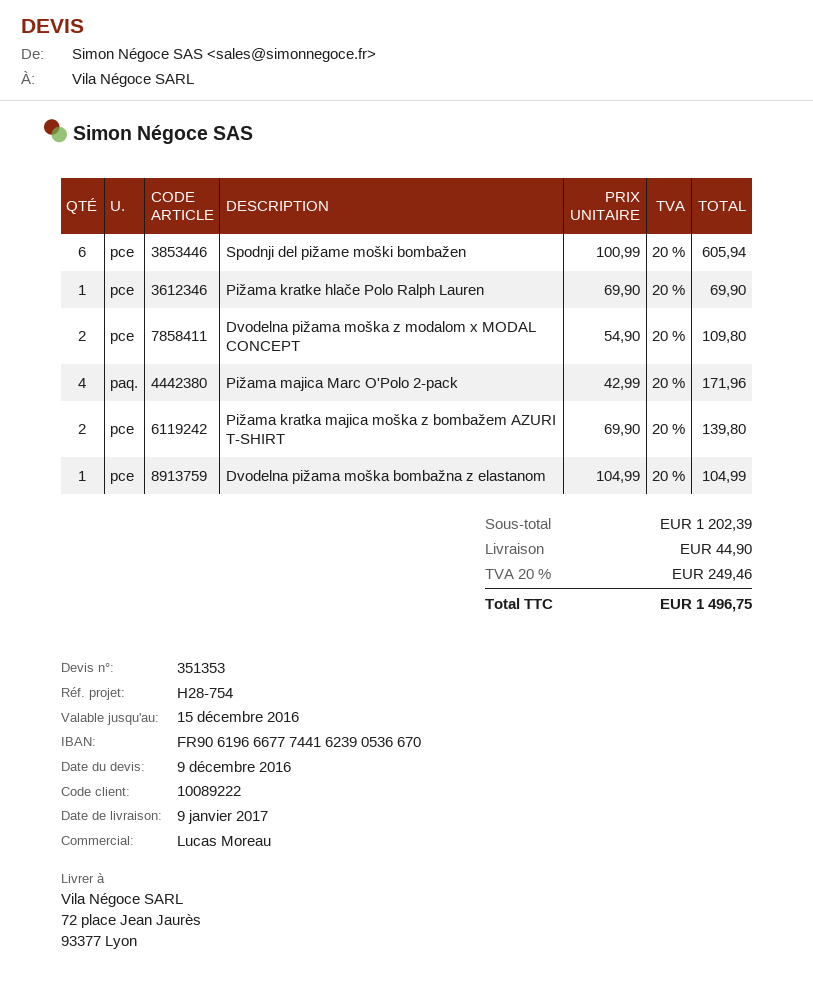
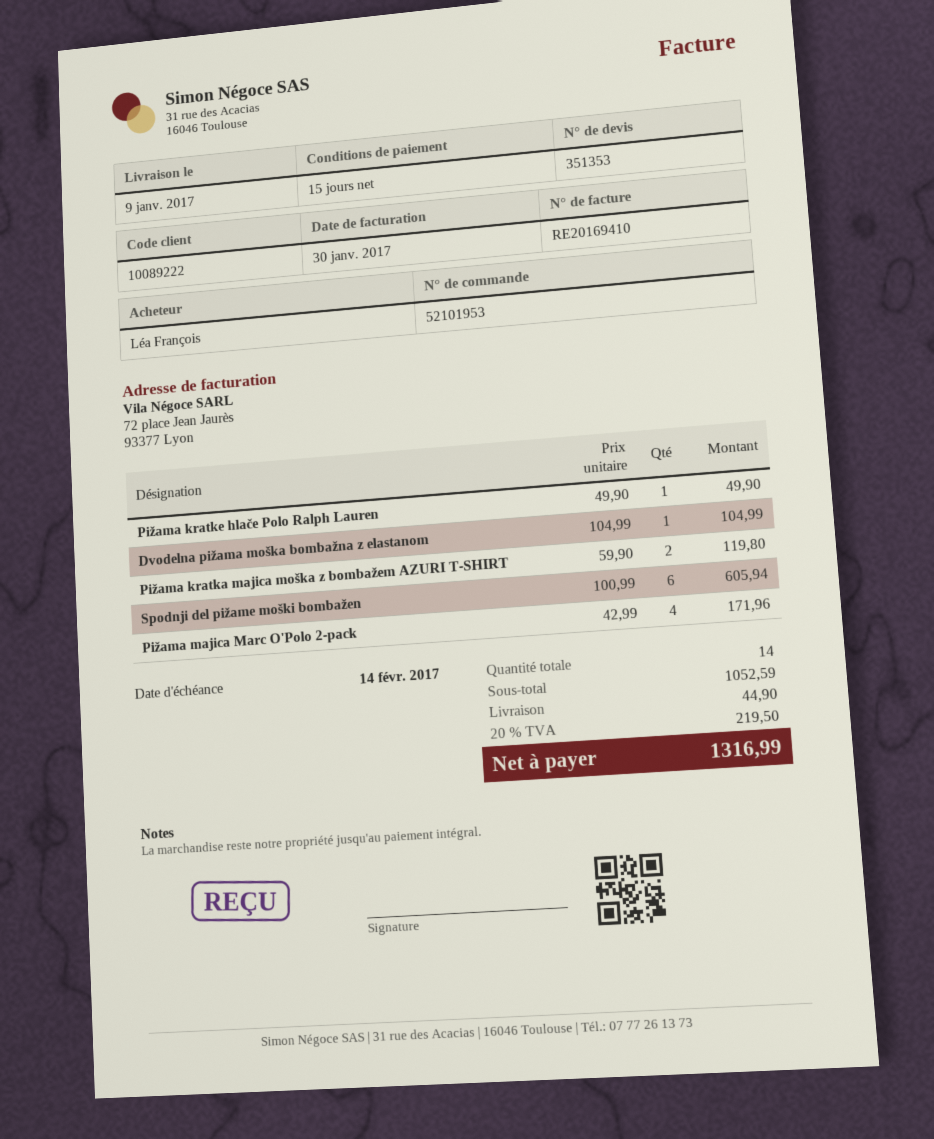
Pižama kratke hlače Polo Ralph Lauren: 1 x 69.90 = 69.90 -> 1 x 49.90 = 49.90
Dvodelna pižama moška z modalom x MODAL CONCEPT: 2 x 54.90 = 109.80 -> none
Pižama kratka majica moška z bombažem AZURI T-SHIRT: 2 x 69.90 = 139.80 -> 2 x 59.90 = 119.80
subtotal: 1202.39 -> 1052.59
tax: 20% = 249.46 -> 20% = 219.50
total: 1496.75 -> 1316.99

